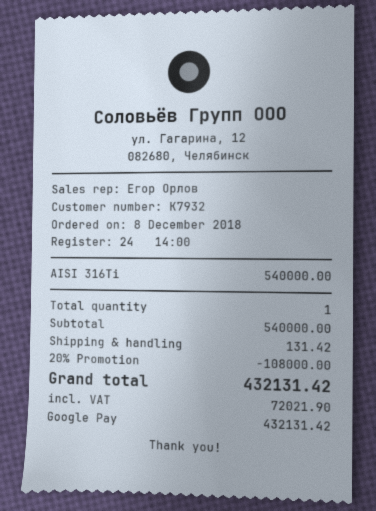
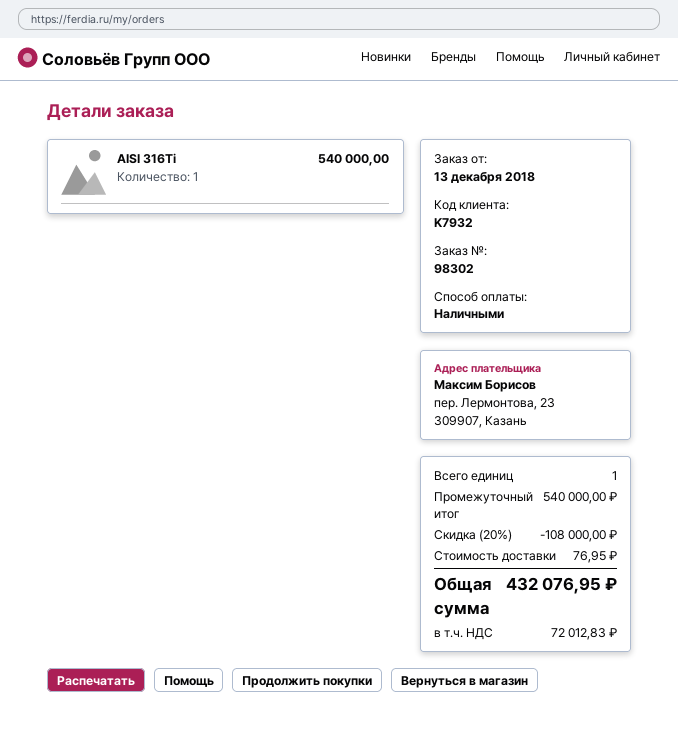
order date: 2018-12-08 -> 2018-12-13
payment method: Google Pay -> cash
shipping: 131.42 -> 76.95
tax: 72021.90 -> 72012.83
total: 432131.42 -> 432076.95

